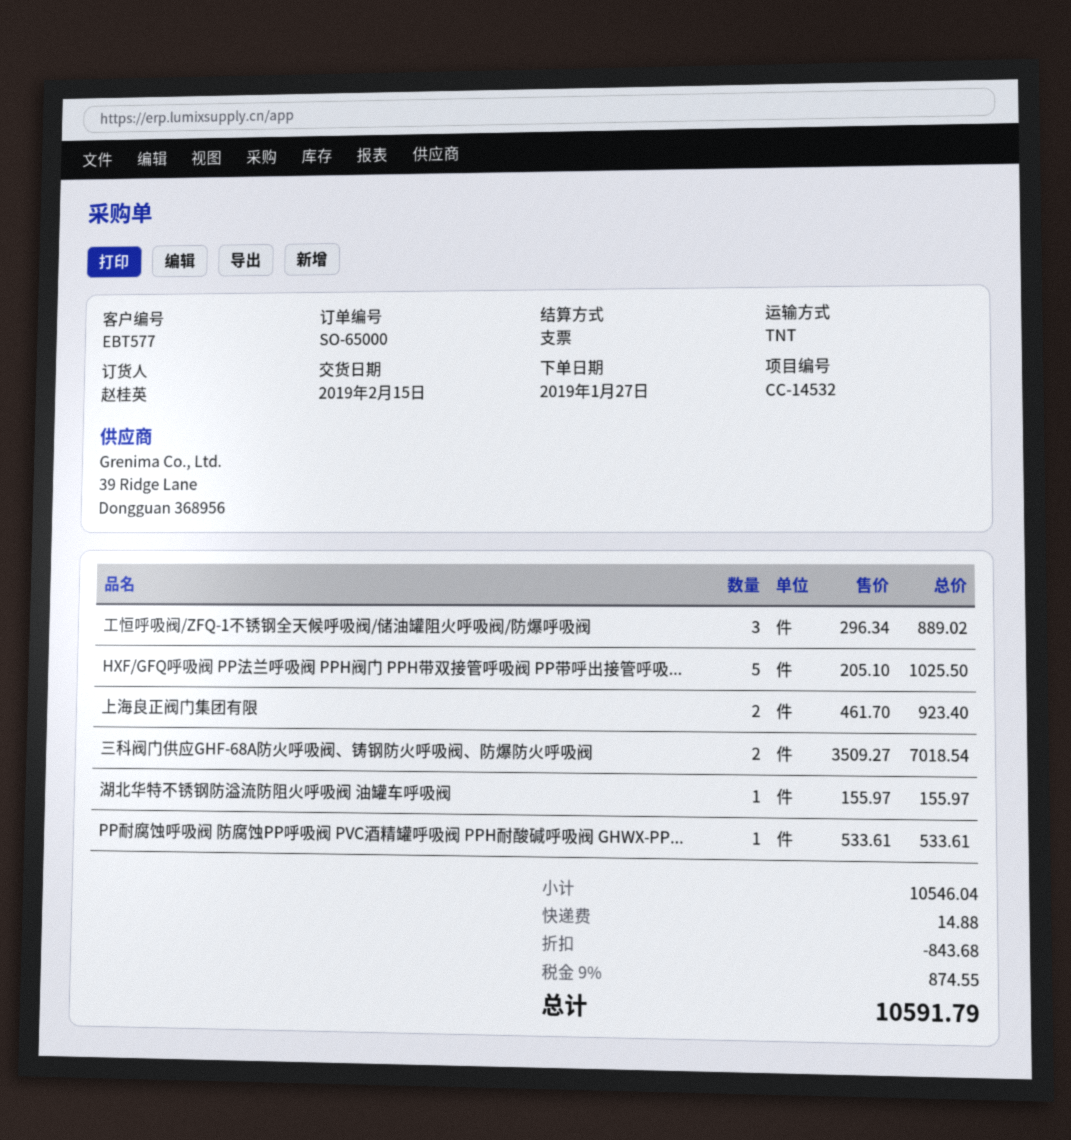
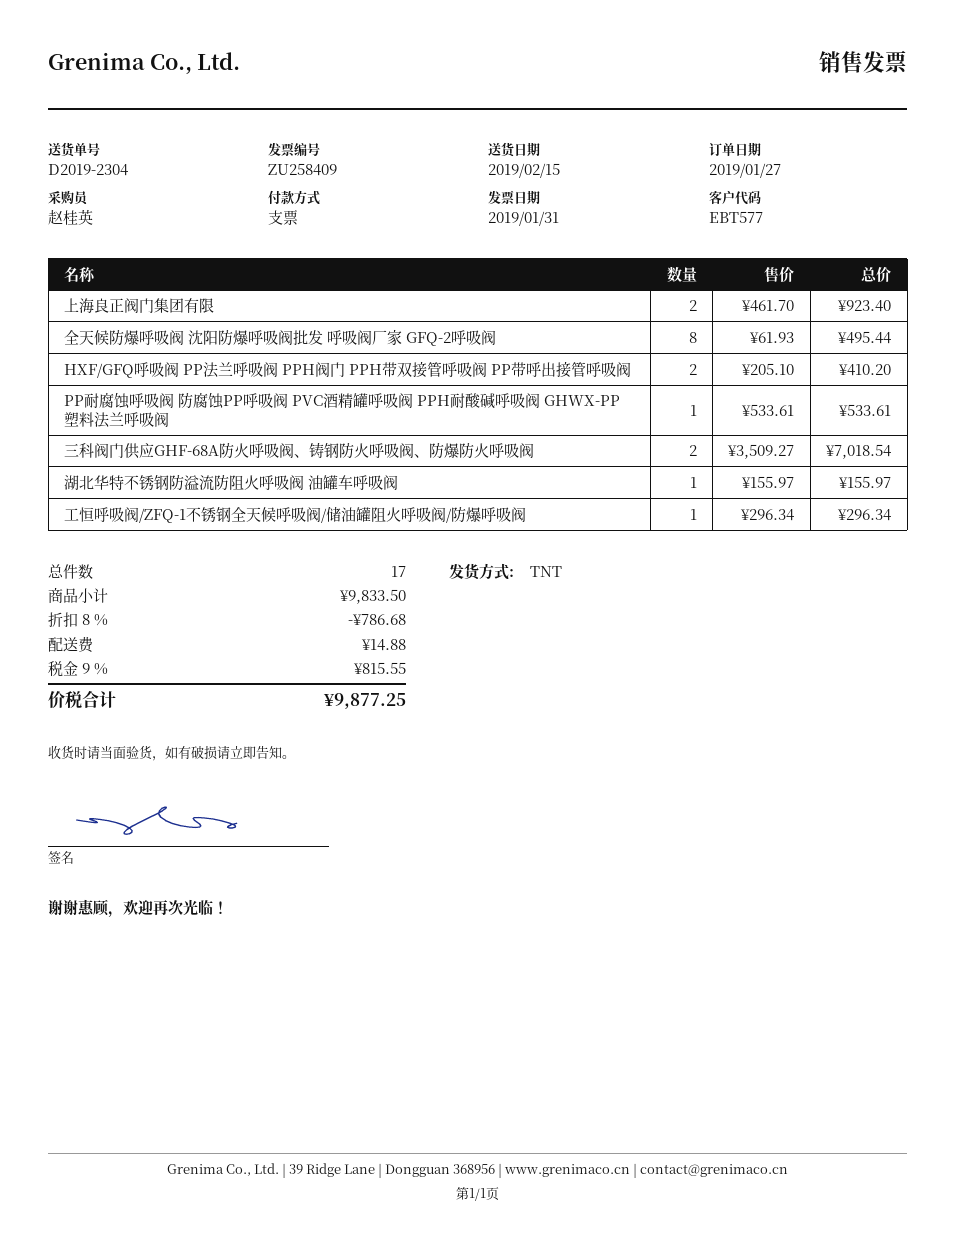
工恒呼吸阀/ZFQ-1不锈钢全天候呼吸阀/储油罐阻火呼吸阀/防爆呼吸阀: 3 x 296.34 = 889.02 -> 1 x 296.34 = 296.34
HXF/GFQ呼吸阀 PP法兰呼吸阀 PPH阀门 PPH带双接管呼吸阀 PP带呼出接管呼吸...: 5 x 205.10 = 1025.50 -> 2 x 205.10 = 410.20
全天候防爆呼吸阀 沈阳防爆呼吸阀批发 呼吸阀厂家 GFQ-2呼吸阀: none -> 8 x 61.93 = 495.44
subtotal: 10546.04 -> 9833.50
discount: 843.68 -> 786.68
tax: 9% = 874.55 -> 9% = 815.55
total: 10591.79 -> 9877.25

